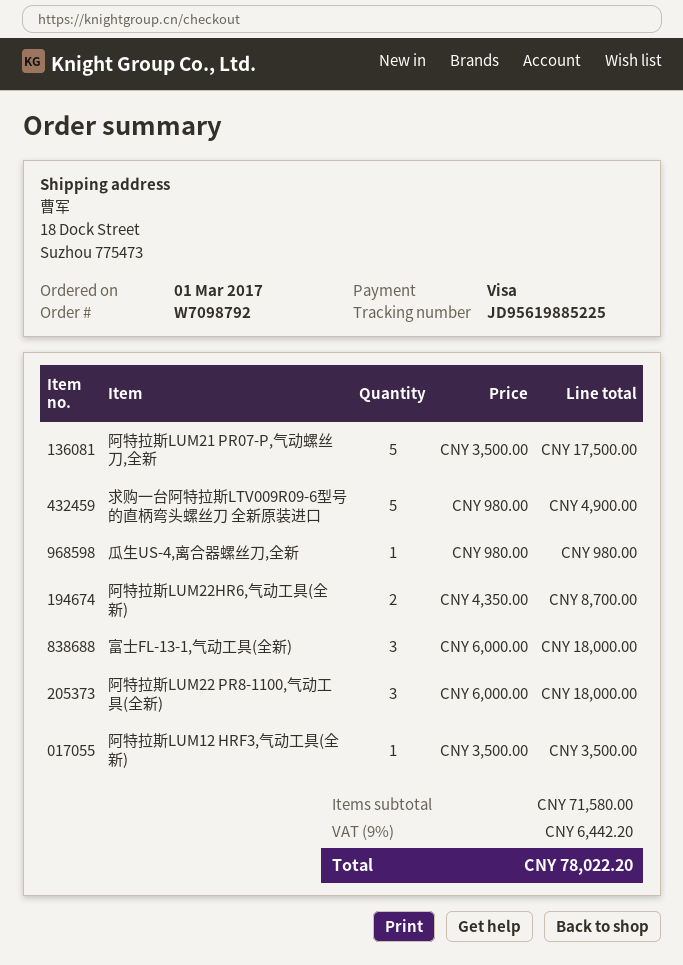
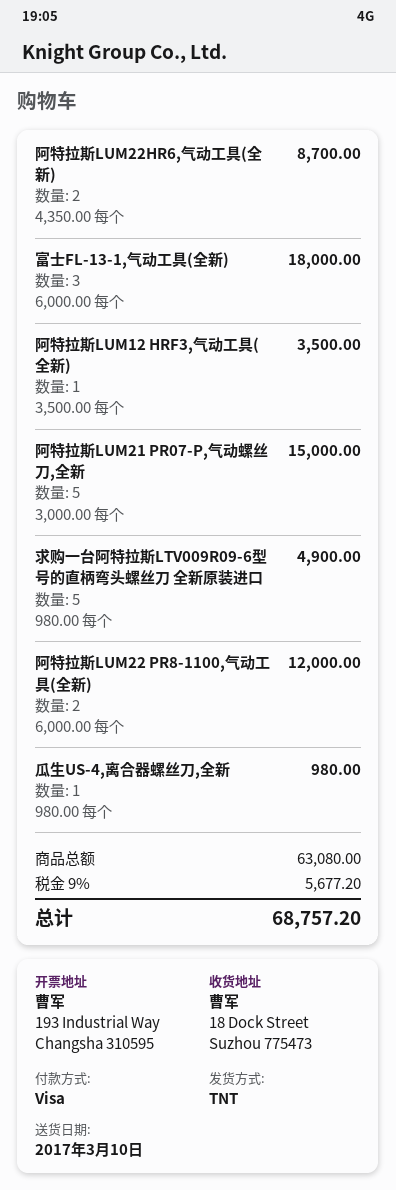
阿特拉斯LUM21 PR07-P,气动螺丝刀,全新: 5 x 3500.00 = 17500.00 -> 5 x 3000.00 = 15000.00
阿特拉斯LUM22 PR8-1100,气动工具(全新): 3 x 6000.00 = 18000.00 -> 2 x 6000.00 = 12000.00
subtotal: 71580.00 -> 63080.00
tax: 9% = 6442.20 -> 9% = 5677.20
total: 78022.20 -> 68757.20

